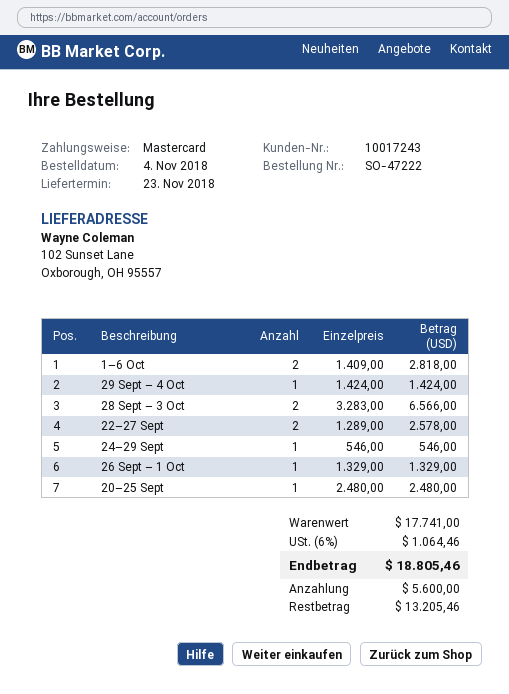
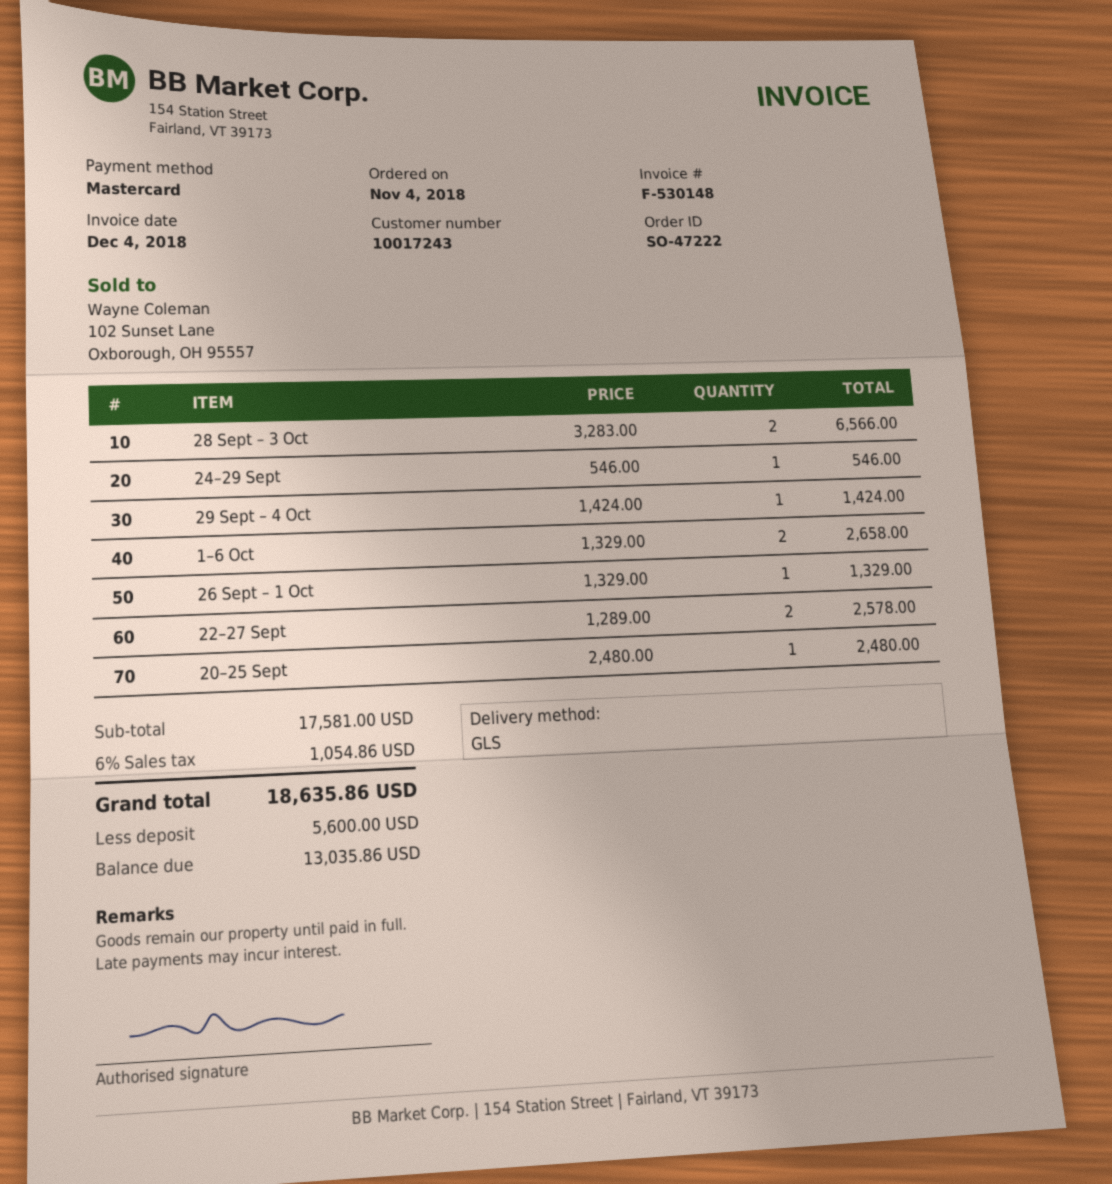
1–6 Oct: 2 x 1409.00 = 2818.00 -> 2 x 1329.00 = 2658.00
subtotal: 17741.00 -> 17581.00
tax: 6% = 1064.46 -> 6% = 1054.86
total: 18805.46 -> 18635.86
balance: 13205.46 -> 13035.86

